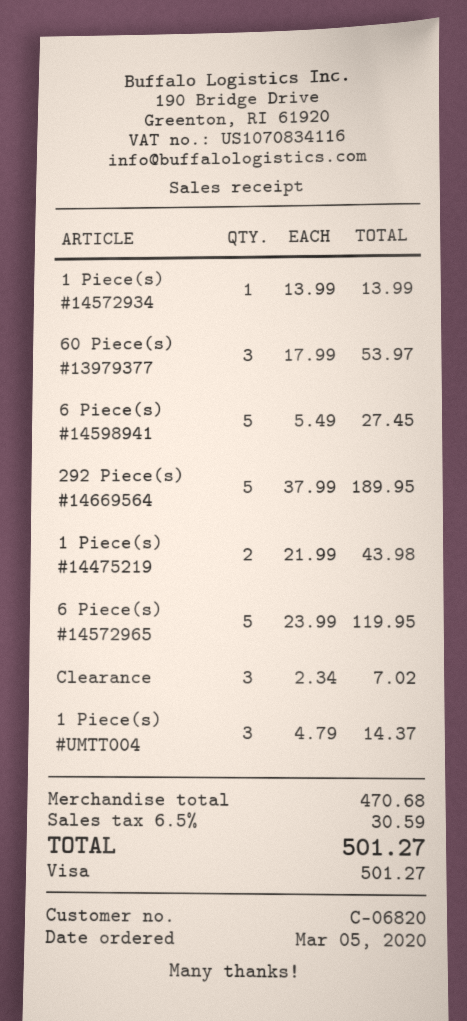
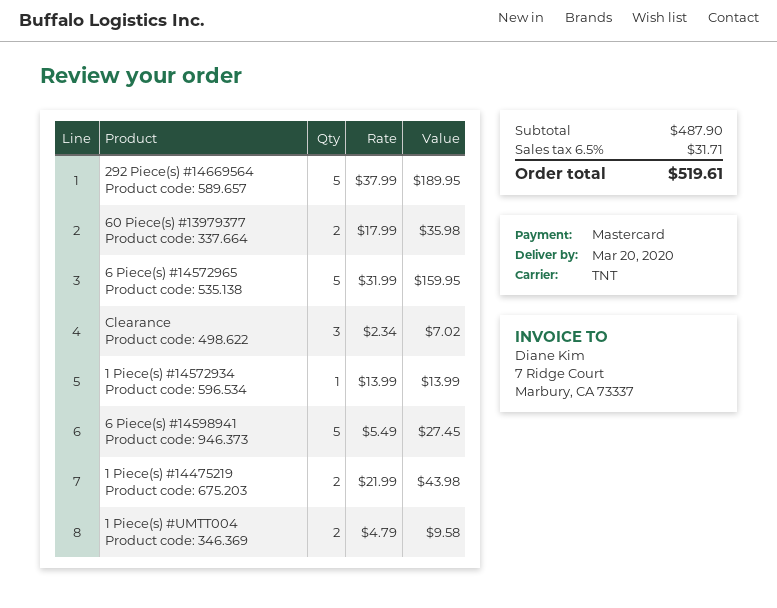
payment method: Visa -> Mastercard
60 Piece(s) #13979377: 3 x 17.99 = 53.97 -> 2 x 17.99 = 35.98
6 Piece(s) #14572965: 5 x 23.99 = 119.95 -> 5 x 31.99 = 159.95
1 Piece(s) #UMTT004: 3 x 4.79 = 14.37 -> 2 x 4.79 = 9.58
subtotal: 470.68 -> 487.90
tax: 6.5% = 30.59 -> 6.5% = 31.71
total: 501.27 -> 519.61

